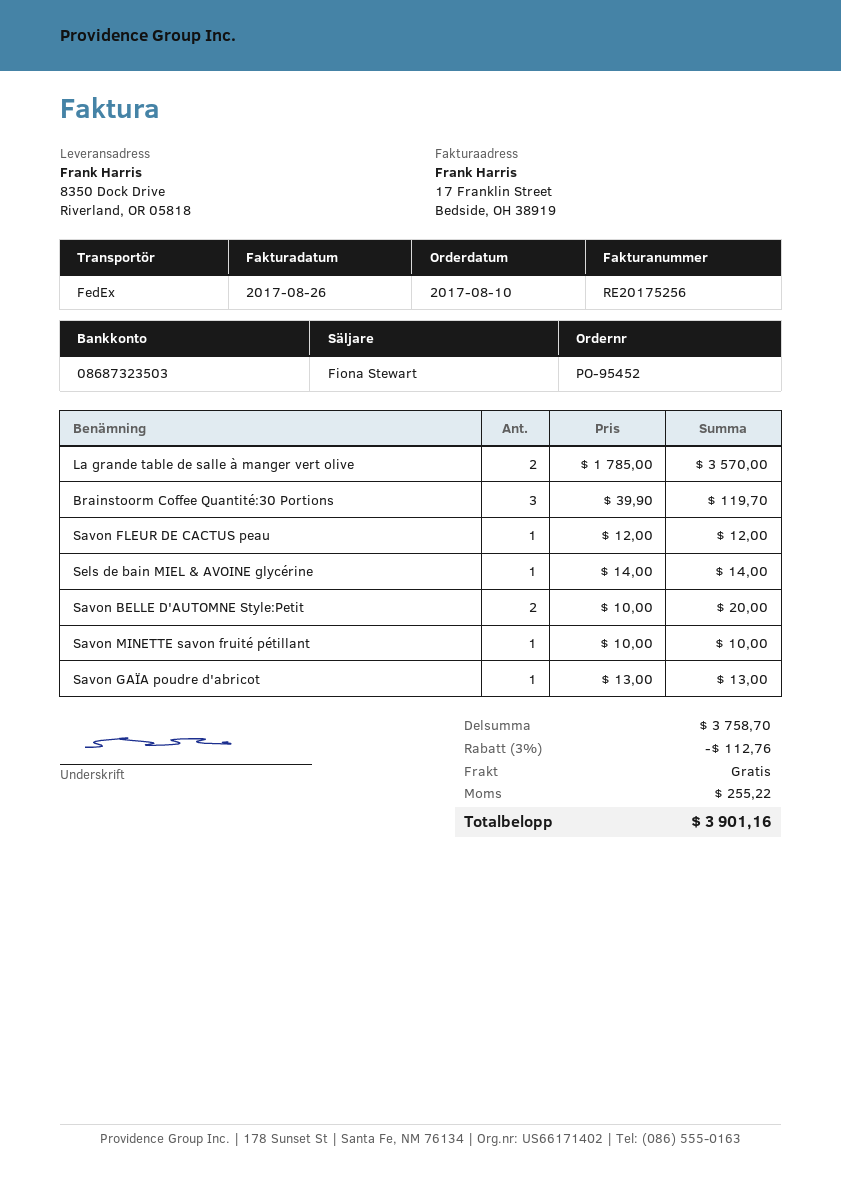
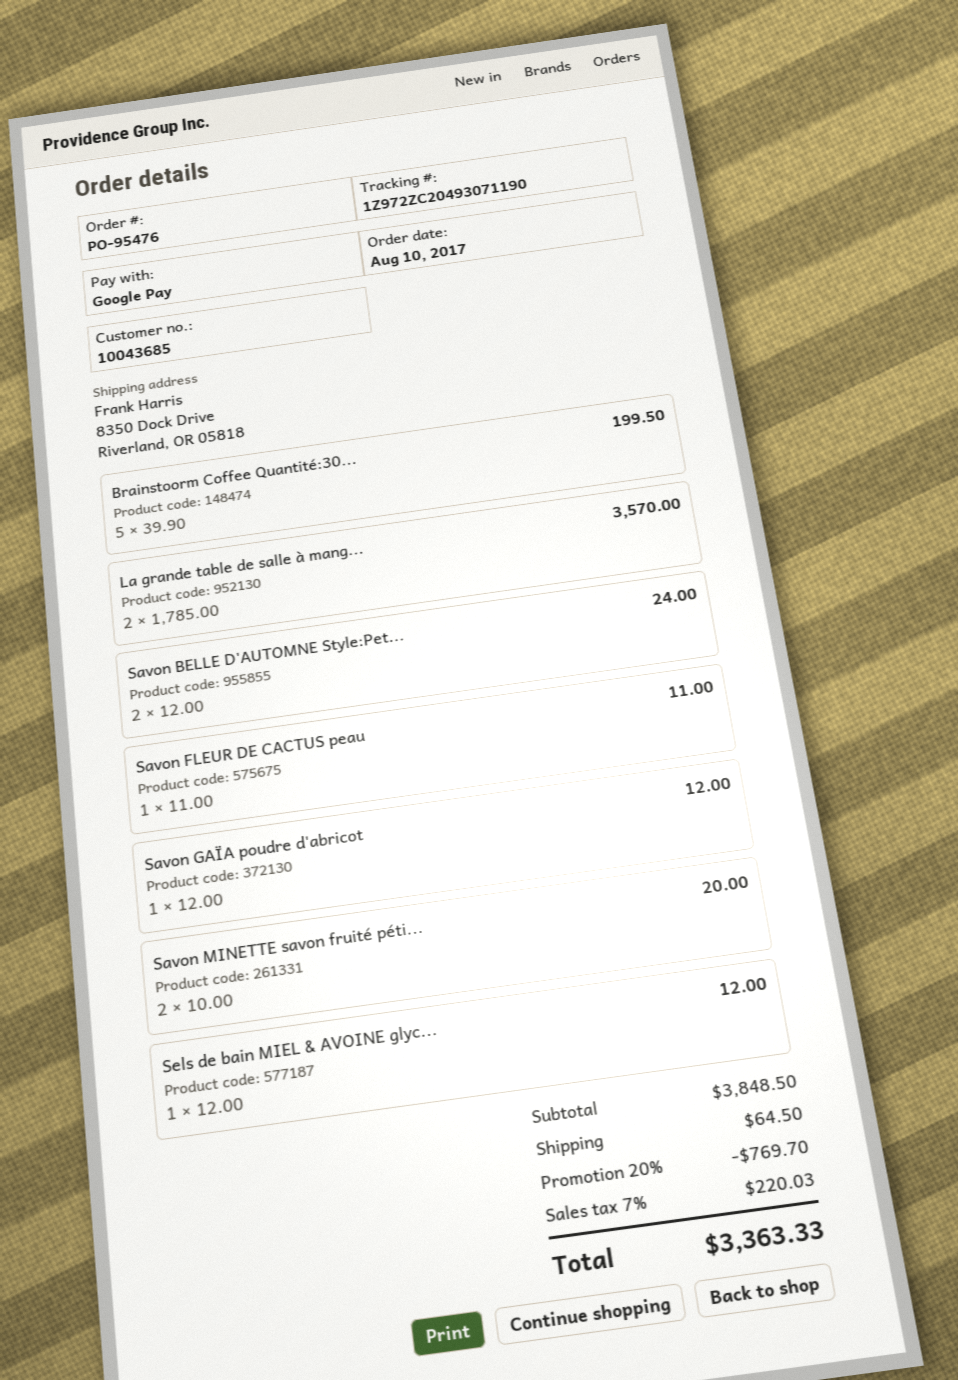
order number: PO-95452 -> PO-95476
Brainstoorm Coffee Quantité:30 Portions: 3 x 39.90 = 119.70 -> 5 x 39.90 = 199.50
Savon FLEUR DE CACTUS peau: 1 x 12.00 = 12.00 -> 1 x 11.00 = 11.00
Sels de bain MIEL & AVOINE glycérine: 1 x 14.00 = 14.00 -> 1 x 12.00 = 12.00
Savon BELLE D'AUTOMNE Style:Petit: 2 x 10.00 = 20.00 -> 2 x 12.00 = 24.00
Savon MINETTE savon fruité pétillant: 1 x 10.00 = 10.00 -> 2 x 10.00 = 20.00
Savon GAÏA poudre d'abricot: 1 x 13.00 = 13.00 -> 1 x 12.00 = 12.00
subtotal: 3758.70 -> 3848.50
discount: 3% = 112.76 -> 20% = 769.70
shipping: 0.00 -> 64.50
tax: 255.22 -> 220.03
total: 3901.16 -> 3363.33

